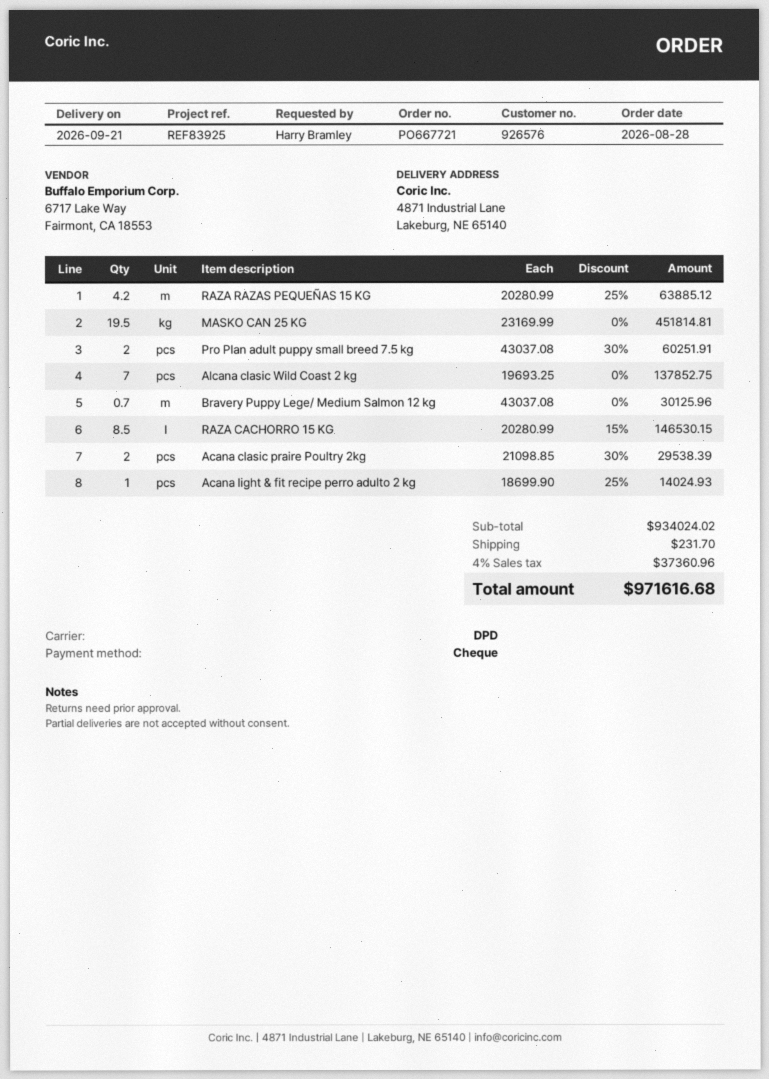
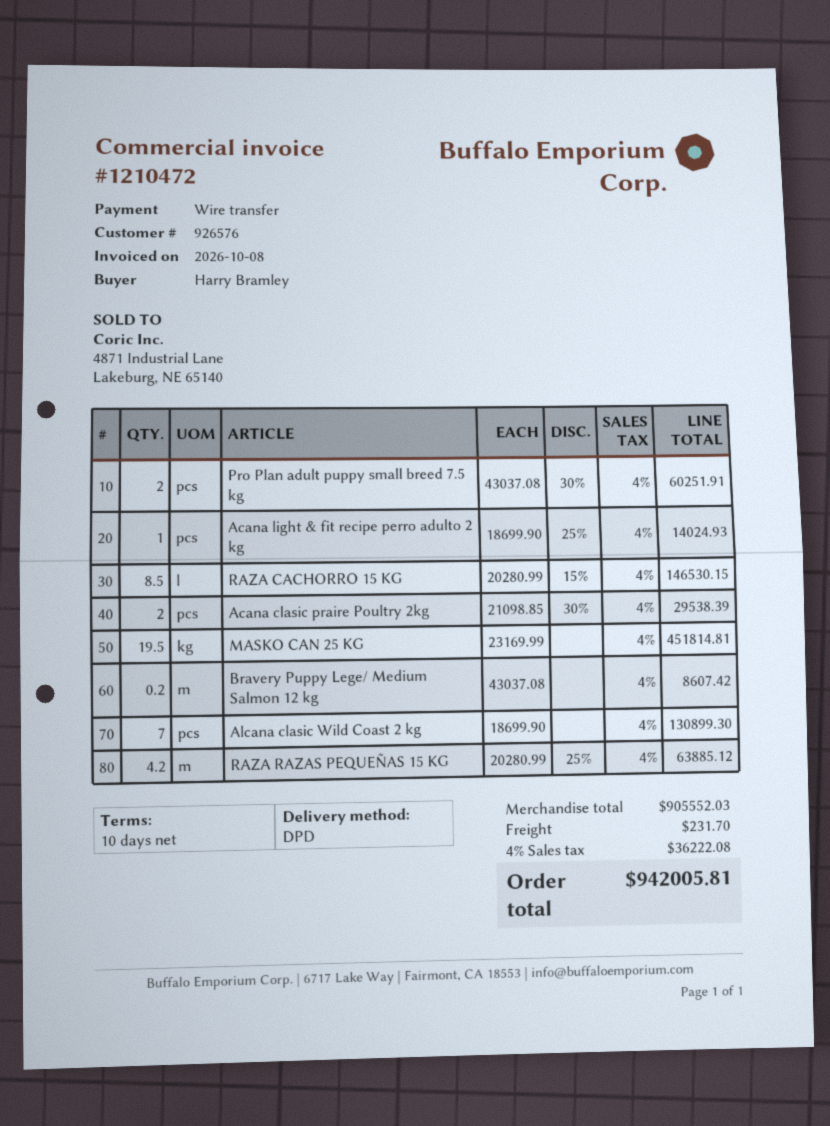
payment method: cheque -> bank transfer
Alcana clasic Wild Coast 2 kg: 7 x 19693.25 = 137852.75 -> 7 x 18699.90 = 130899.30
Bravery Puppy Lege/ Medium Salmon 12 kg: 0.7 x 43037.08 = 30125.96 -> 0.2 x 43037.08 = 8607.42
subtotal: 934024.02 -> 905552.03
tax: 4% = 37360.96 -> 4% = 36222.08
total: 971616.68 -> 942005.81

